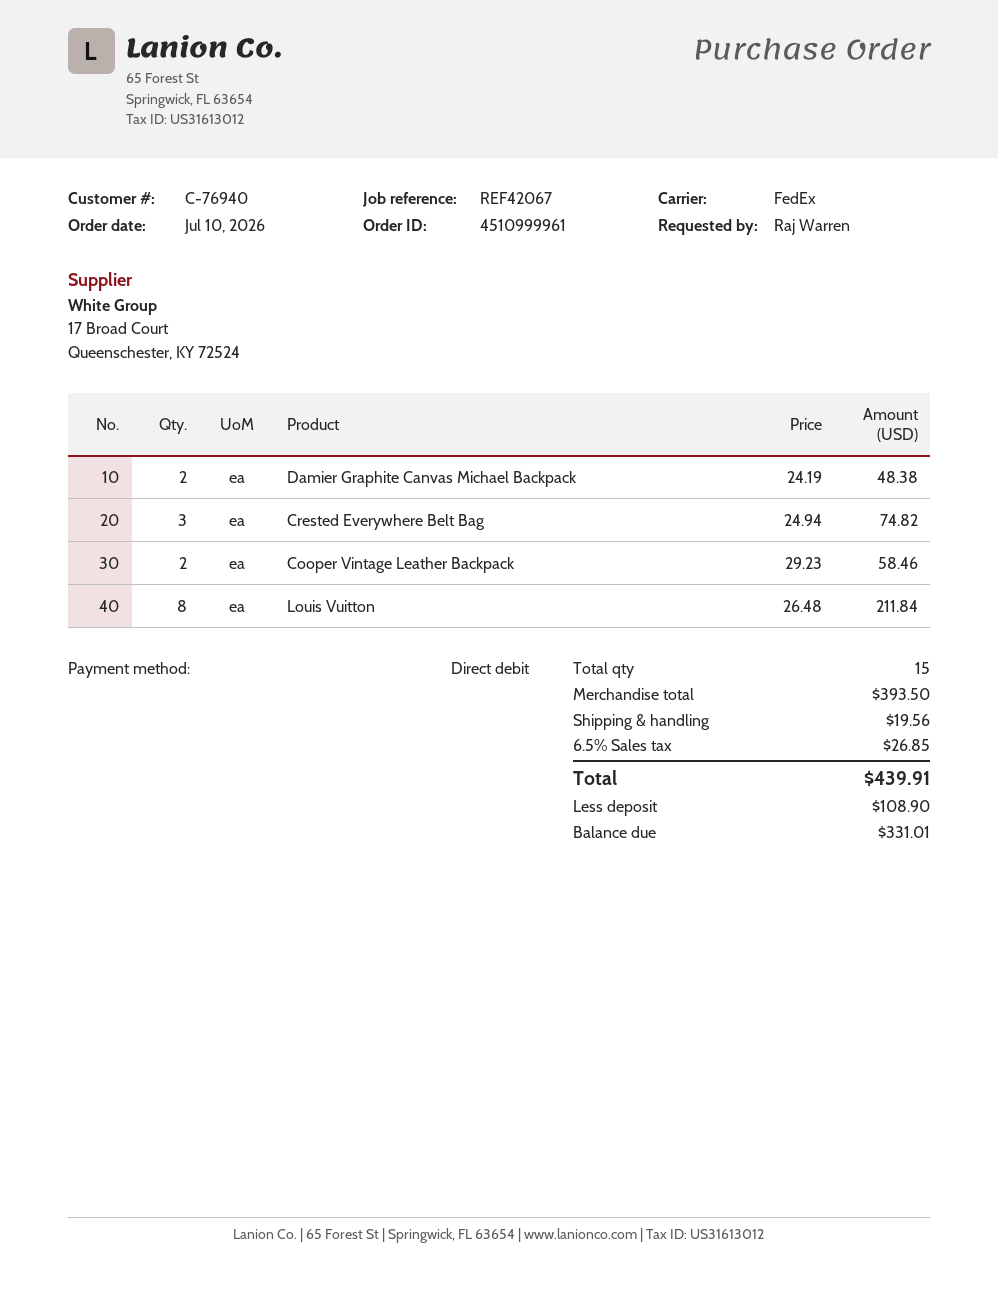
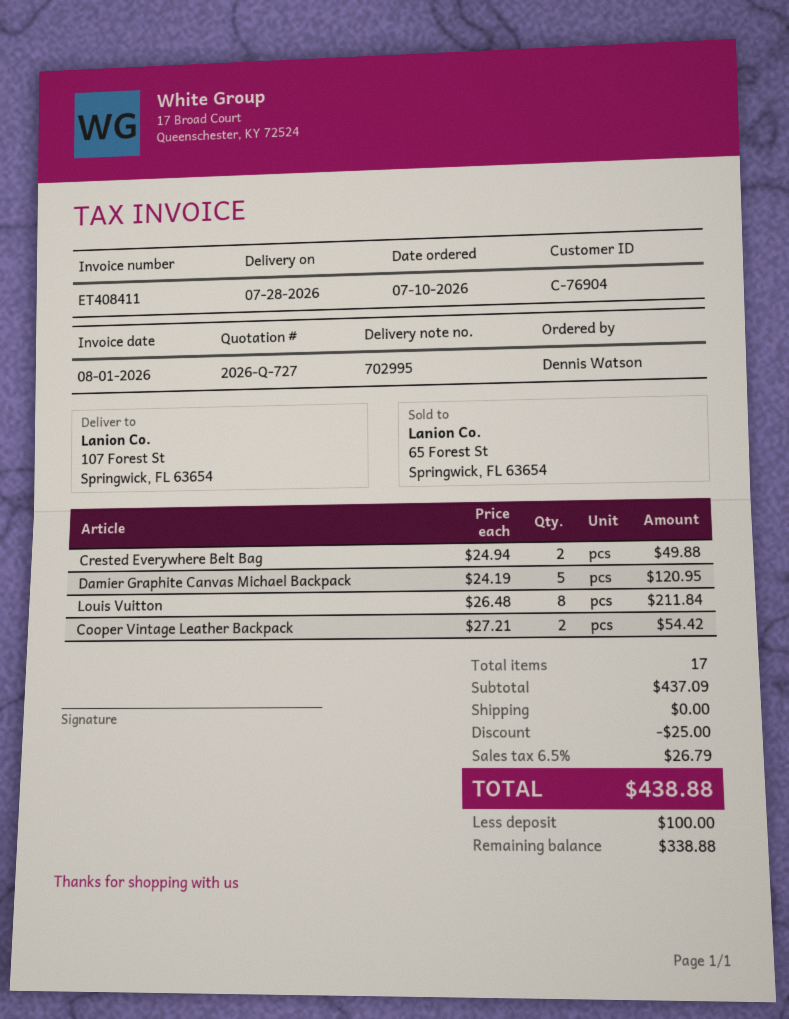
customer number: C-76940 -> C-76904
ordered by: Raj Warren -> Dennis Watson
Damier Graphite Canvas Michael Backpack: 2 x 24.19 = 48.38 -> 5 x 24.19 = 120.95
Crested Everywhere Belt Bag: 3 x 24.94 = 74.82 -> 2 x 24.94 = 49.88
Cooper Vintage Leather Backpack: 2 x 29.23 = 58.46 -> 2 x 27.21 = 54.42
total quantity: 15 -> 17
subtotal: 393.50 -> 437.09
discount: none -> 25.00
shipping: 19.56 -> 0.00
tax: 6.5% = 26.85 -> 6.5% = 26.79
total: 439.91 -> 438.88
deposit: 108.90 -> 100.00
balance: 331.01 -> 338.88

